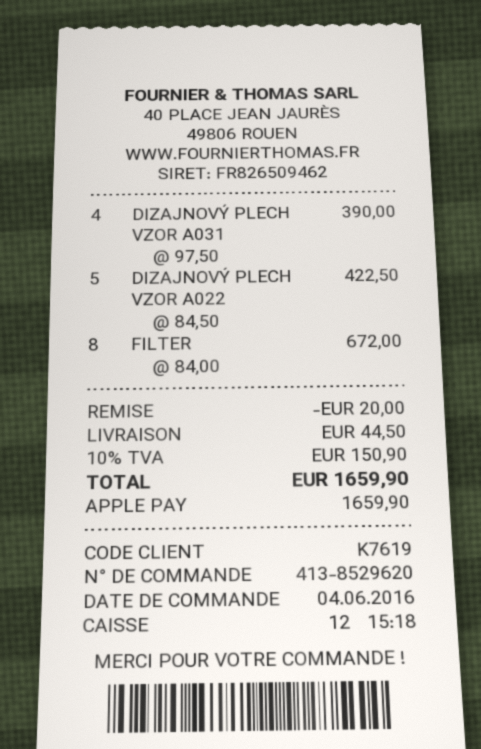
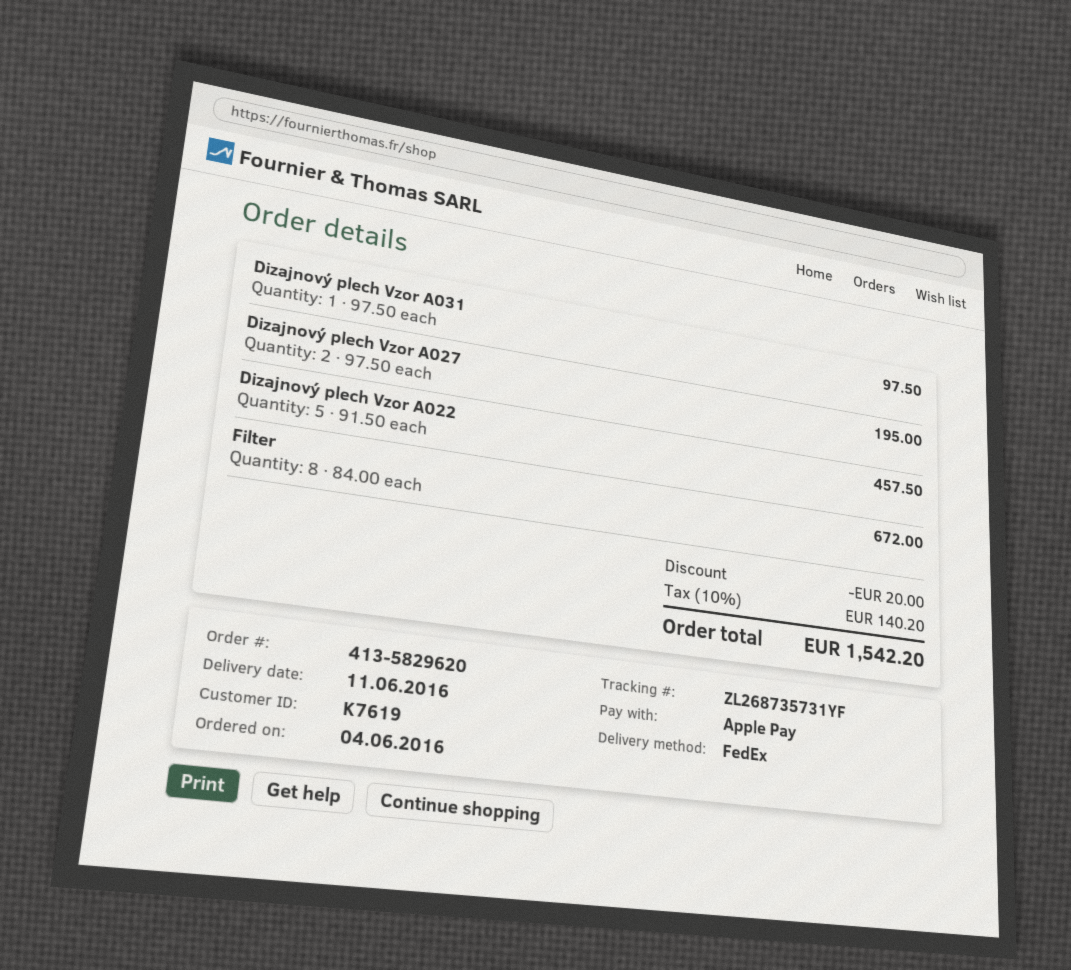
order number: 413-8529620 -> 413-5829620
DIZAJNOVÝ PLECH VZOR A031: 4 x 97.50 = 390.00 -> 1 x 97.50 = 97.50
DIZAJNOVÝ PLECH VZOR A022: 5 x 84.50 = 422.50 -> 5 x 91.50 = 457.50
Dizajnový plech Vzor A027: none -> 2 x 97.50 = 195.00
shipping: 44.50 -> none
tax: 10% = 150.90 -> 10% = 140.20
total: 1659.90 -> 1542.20

